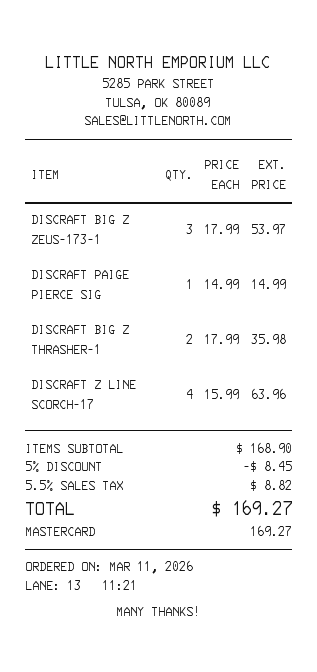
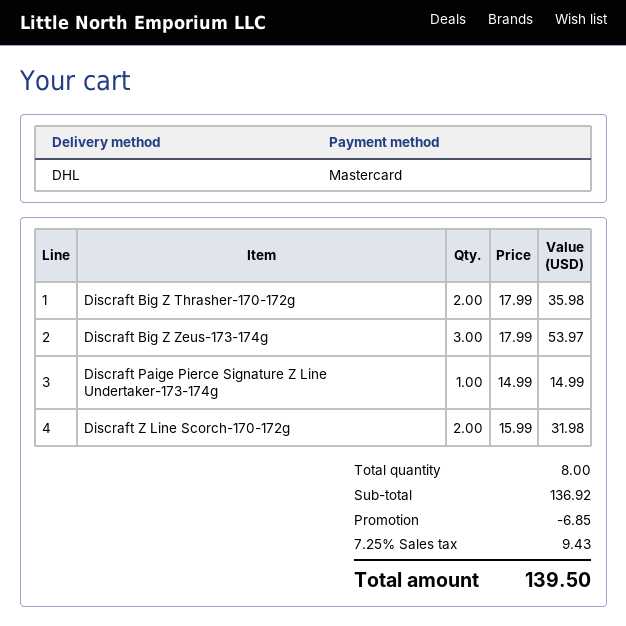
DISCRAFT Z LINE SCORCH-17: 4 x 15.99 = 63.96 -> 2 x 15.99 = 31.98
subtotal: 168.90 -> 136.92
discount: 8.45 -> 6.85
tax: 5.5% = 8.82 -> 7.25% = 9.43
total: 169.27 -> 139.50

